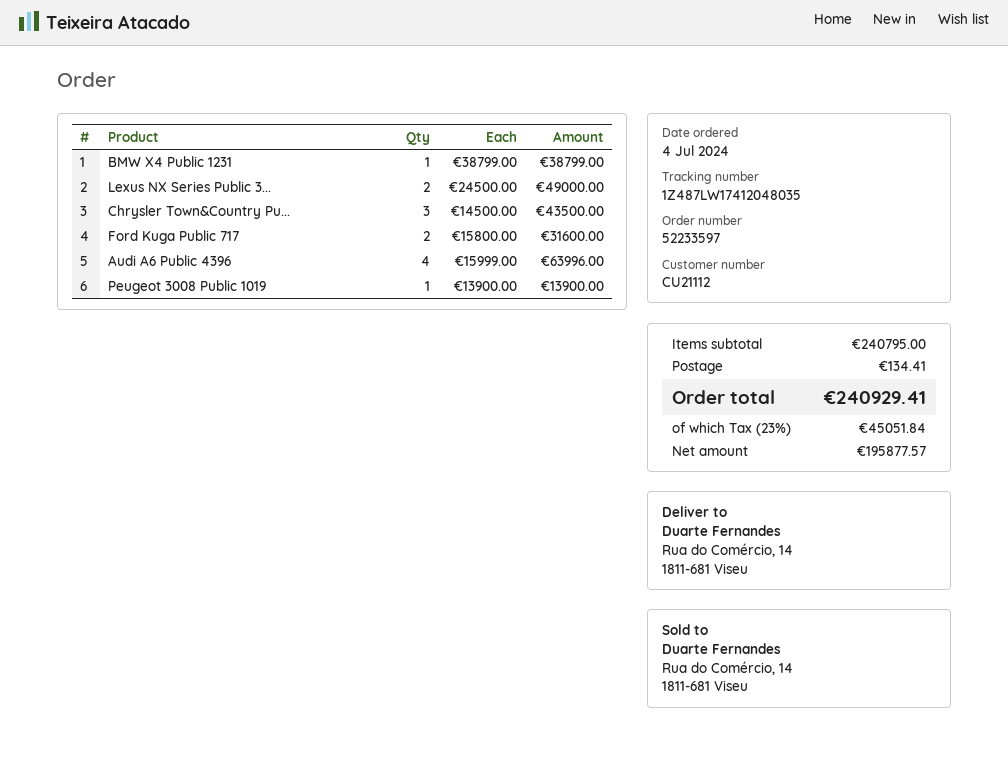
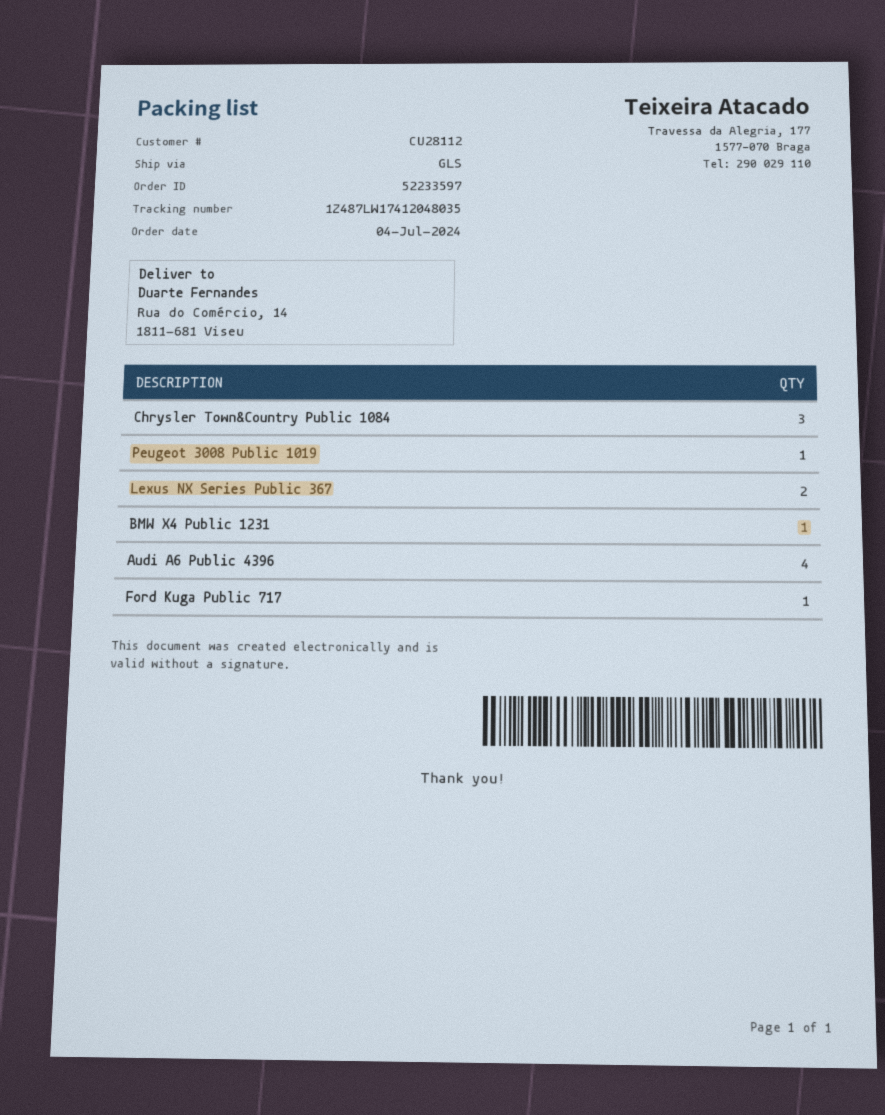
customer number: CU21112 -> CU28112
Ford Kuga Public 717: 2 -> 1

